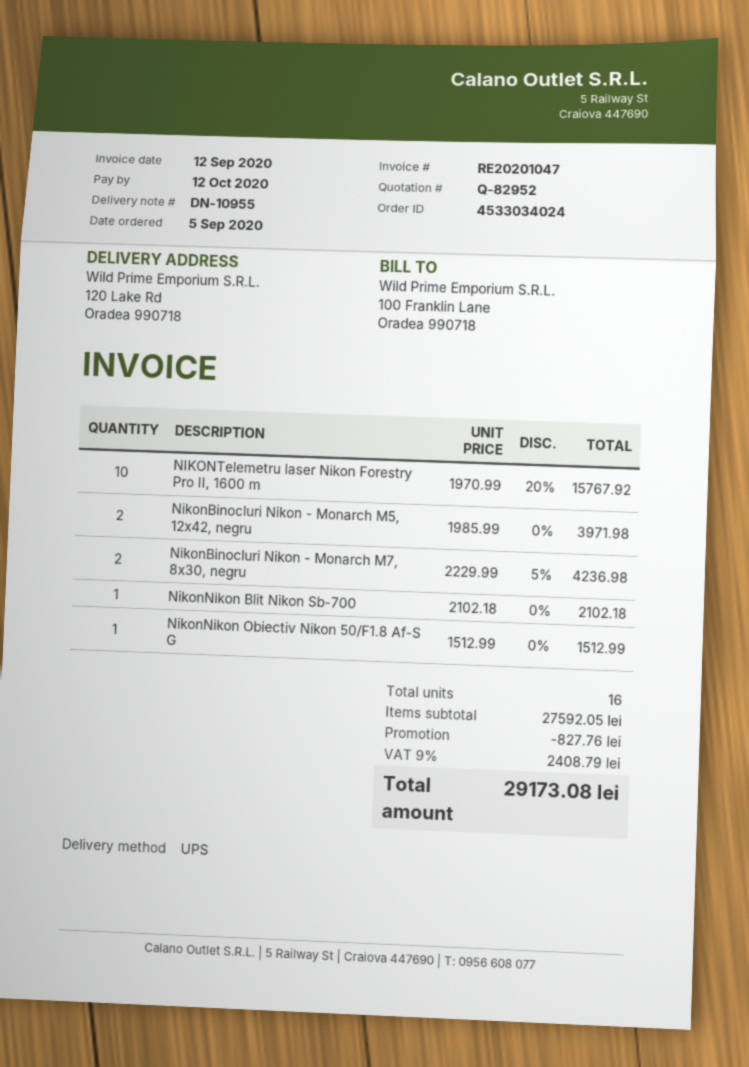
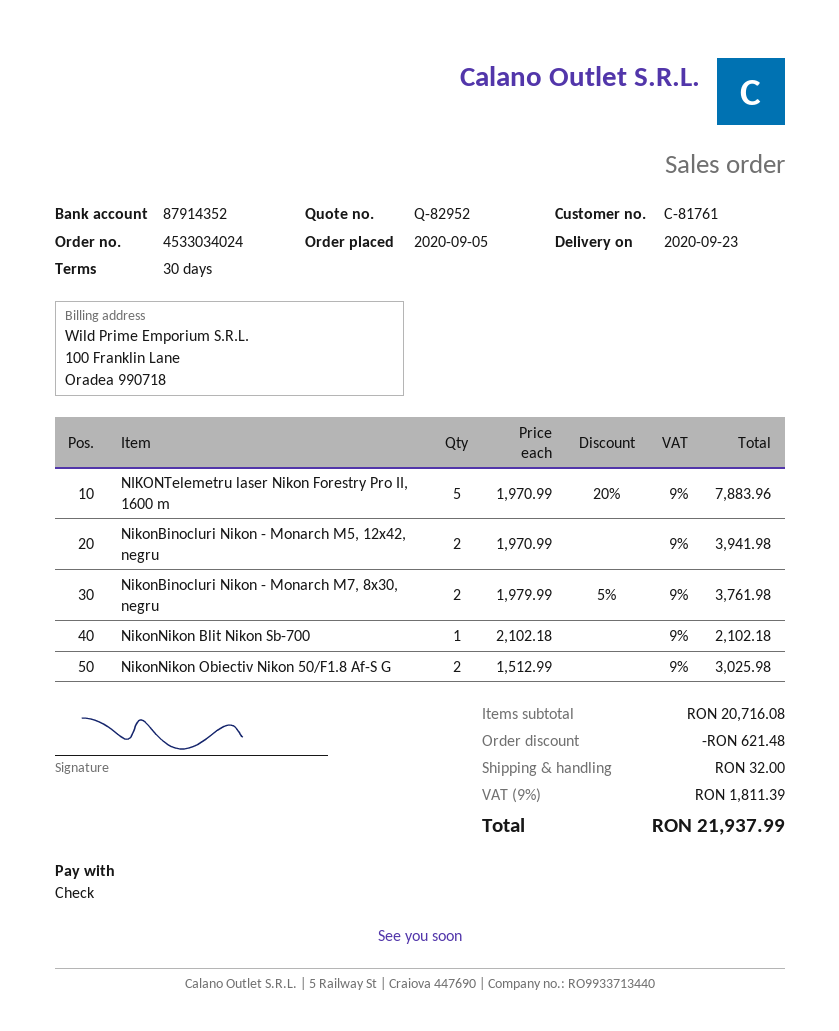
NIKONTelemetru laser Nikon Forestry Pro II, 1600 m: 10 x 1970.99 - 20% = 15767.92 -> 5 x 1970.99 - 20% = 7883.96
NikonBinocluri Nikon - Monarch M5, 12х42, negru: 2 x 1985.99 = 3971.98 -> 2 x 1970.99 = 3941.98
NikonBinocluri Nikon - Monarch M7, 8х30, negru: 2 x 2229.99 - 5% = 4236.98 -> 2 x 1979.99 - 5% = 3761.98
NikonNikon Obiectiv Nikon 50/F1.8 Af-S G: 1 x 1512.99 = 1512.99 -> 2 x 1512.99 = 3025.98
subtotal: 27592.05 -> 20716.08
discount: 827.76 -> 621.48
shipping: none -> 32.00
tax: 9% = 2408.79 -> 9% = 1811.39
total: 29173.08 -> 21937.99

